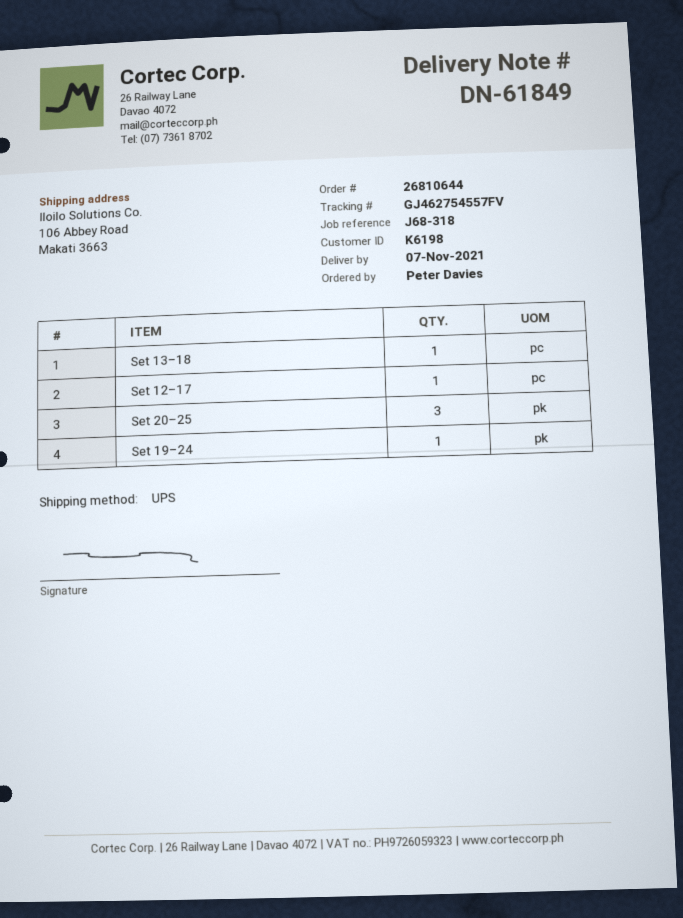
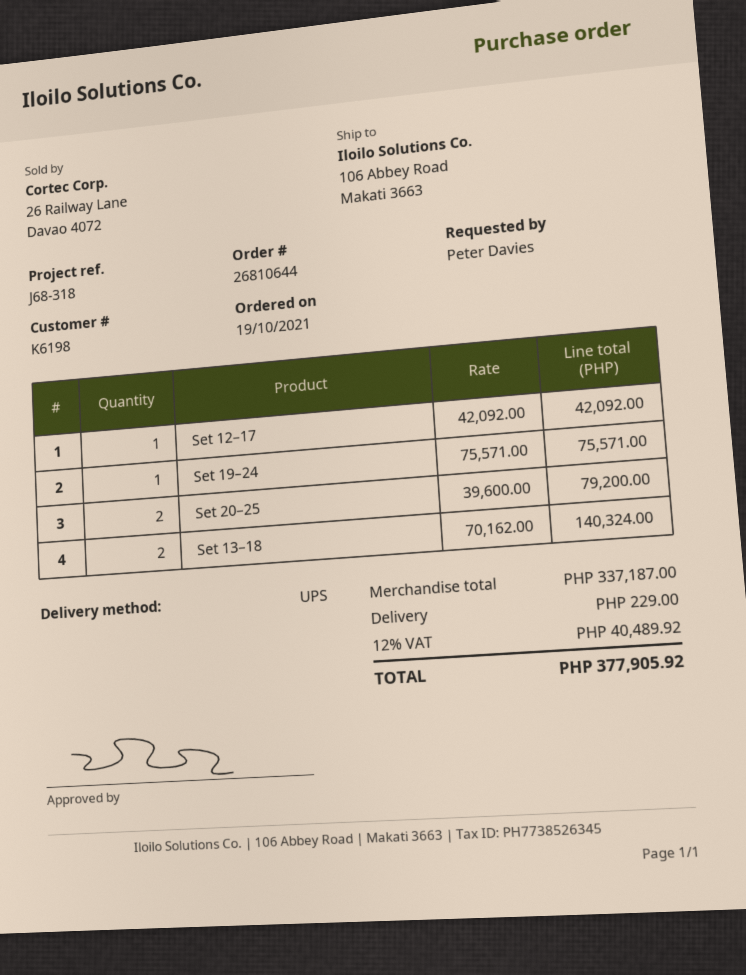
Set 13–18: 1 -> 2
Set 20–25: 3 -> 2

